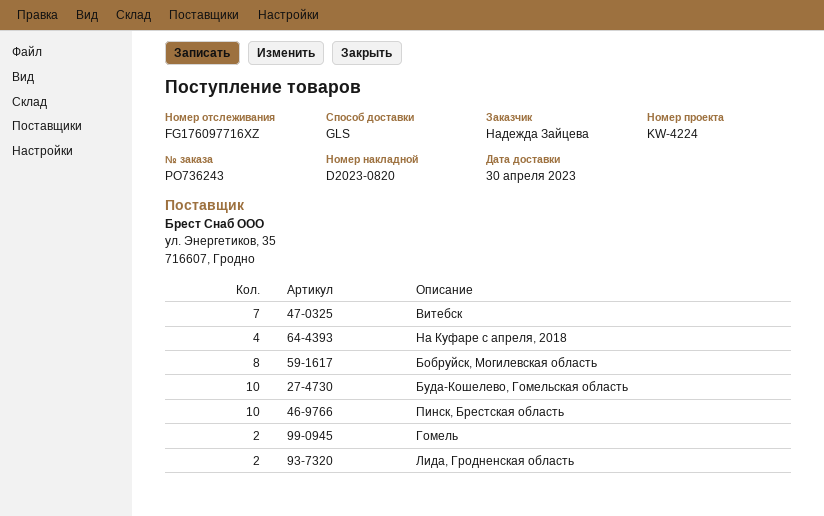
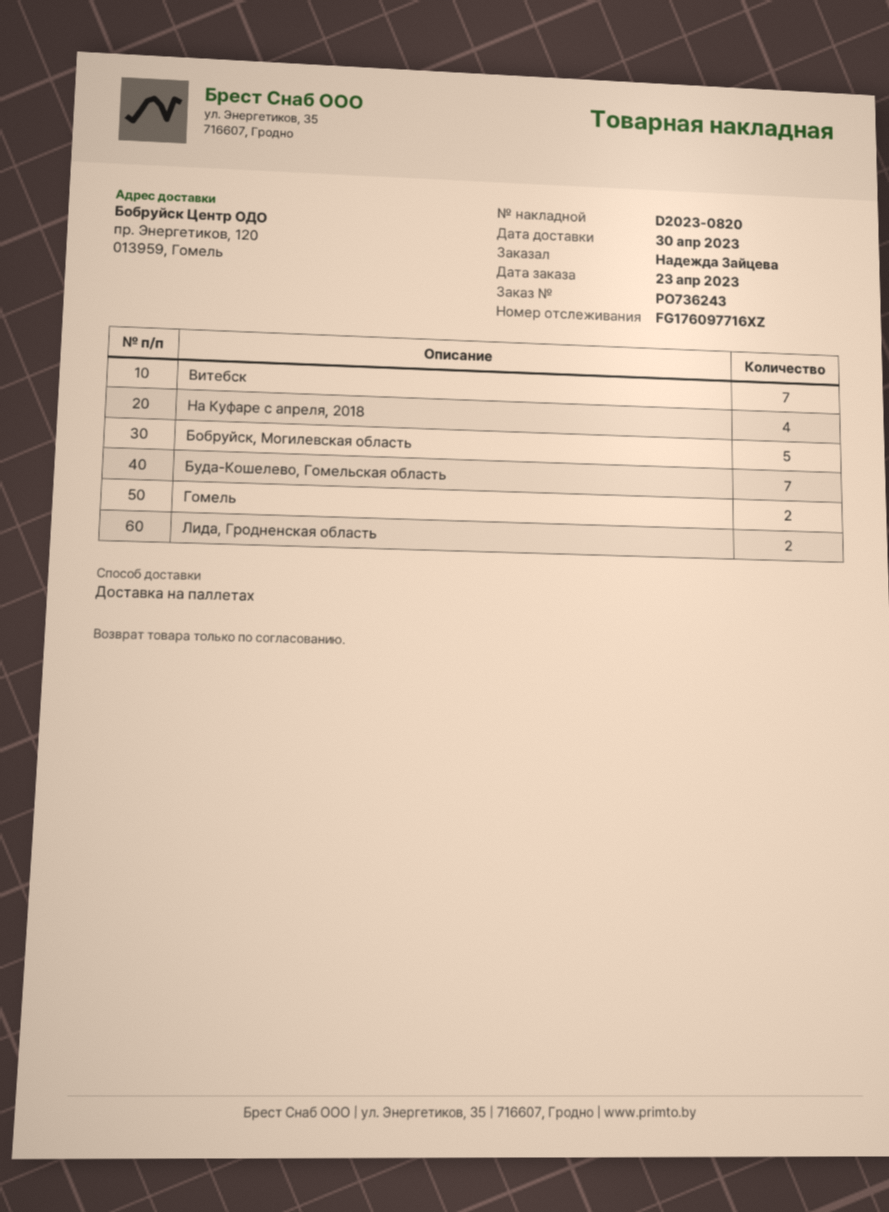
shipping method: GLS -> pallet freight
Бобруйск, Могилевская область: 8 -> 5
Буда-Кошелево, Гомельская область: 10 -> 7
Пинск, Брестская область: 10 -> none

